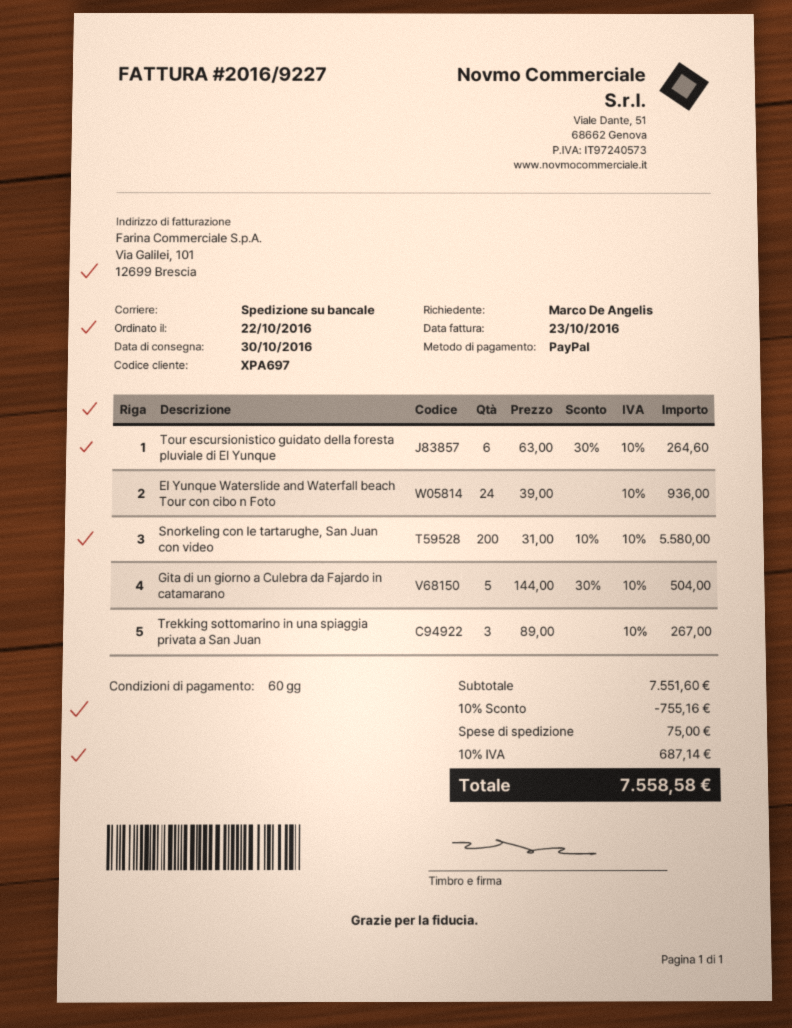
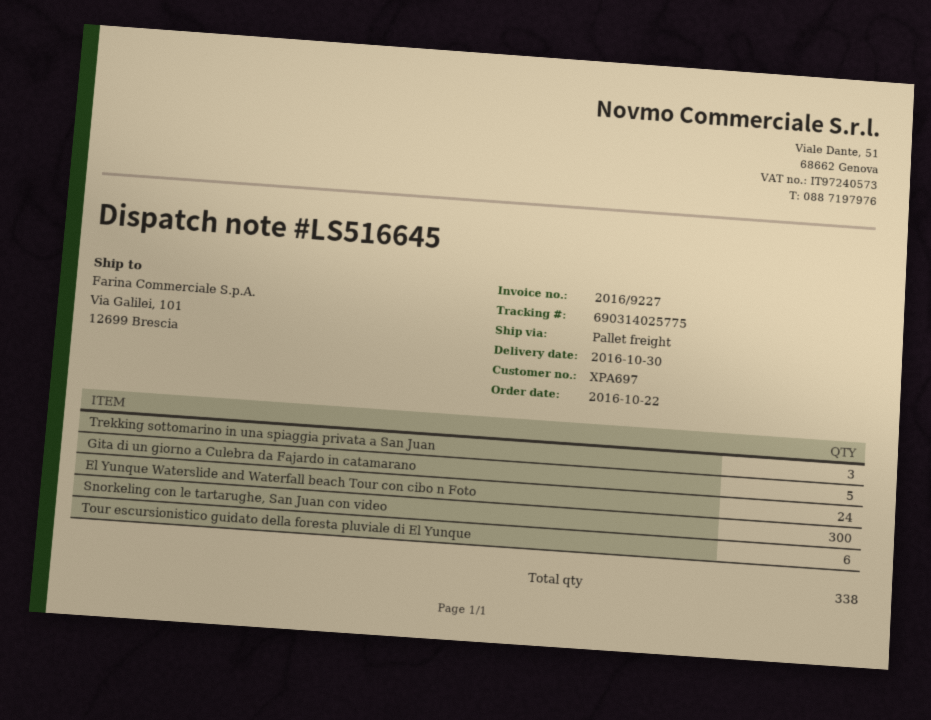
Snorkeling con le tartarughe, San Juan con video: 200 -> 300

